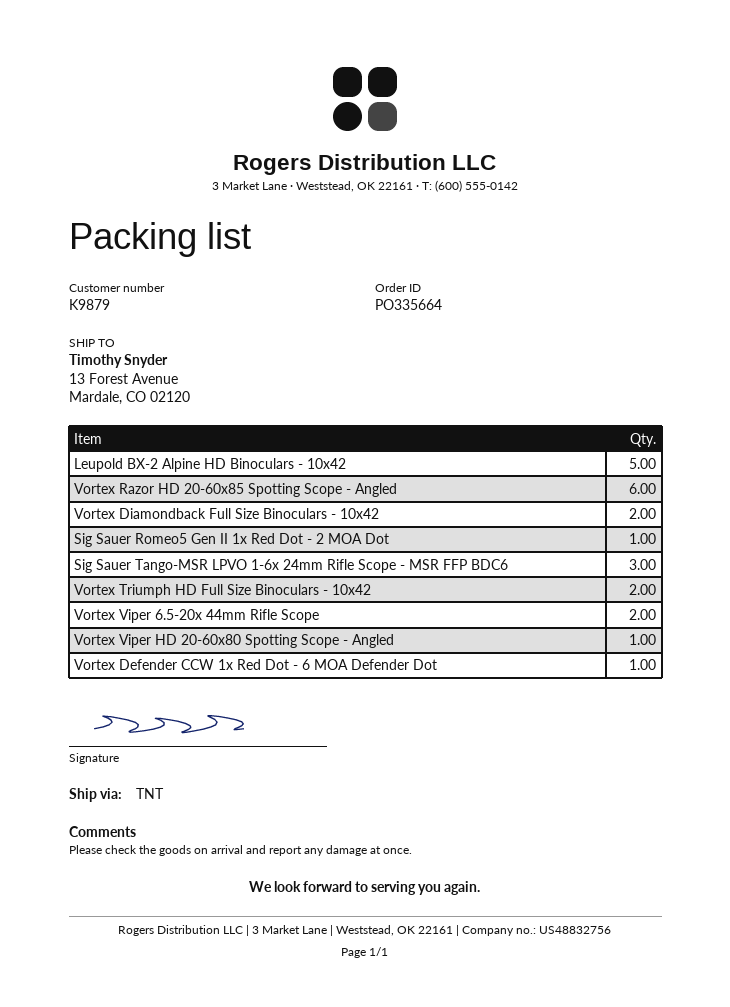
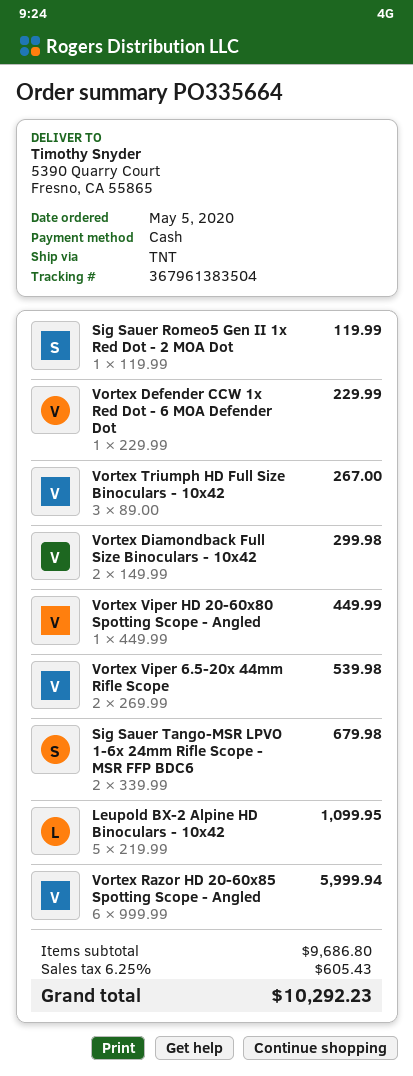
ship to: 13 Forest Avenue, Mardale, CO 02120 -> 5390 Quarry Court, Fresno, CA 55865
Sig Sauer Tango-MSR LPVO 1-6x 24mm Rifle Scope - MSR FFP BDC6: 3 -> 2
Vortex Triumph HD Full Size Binoculars - 10x42: 2 -> 3

